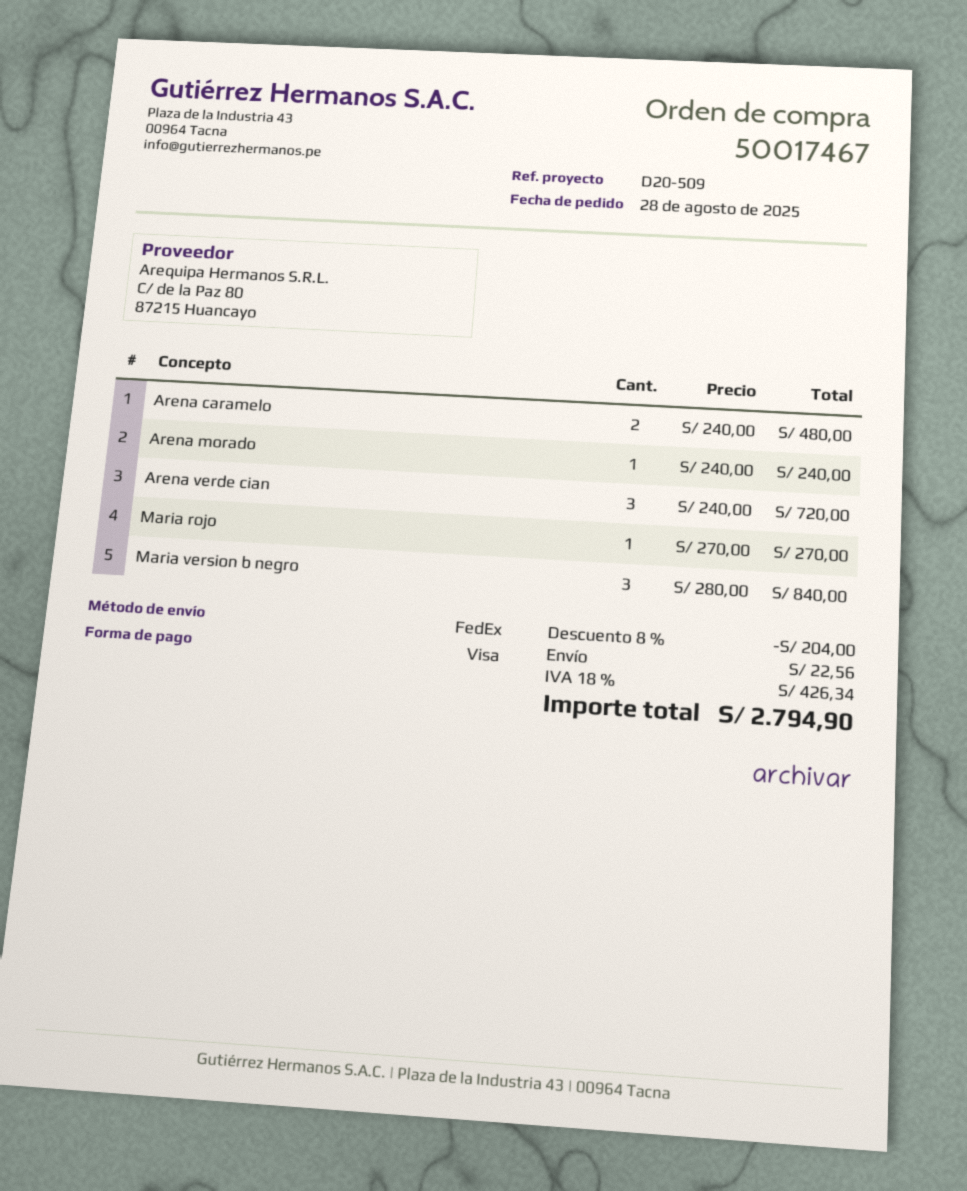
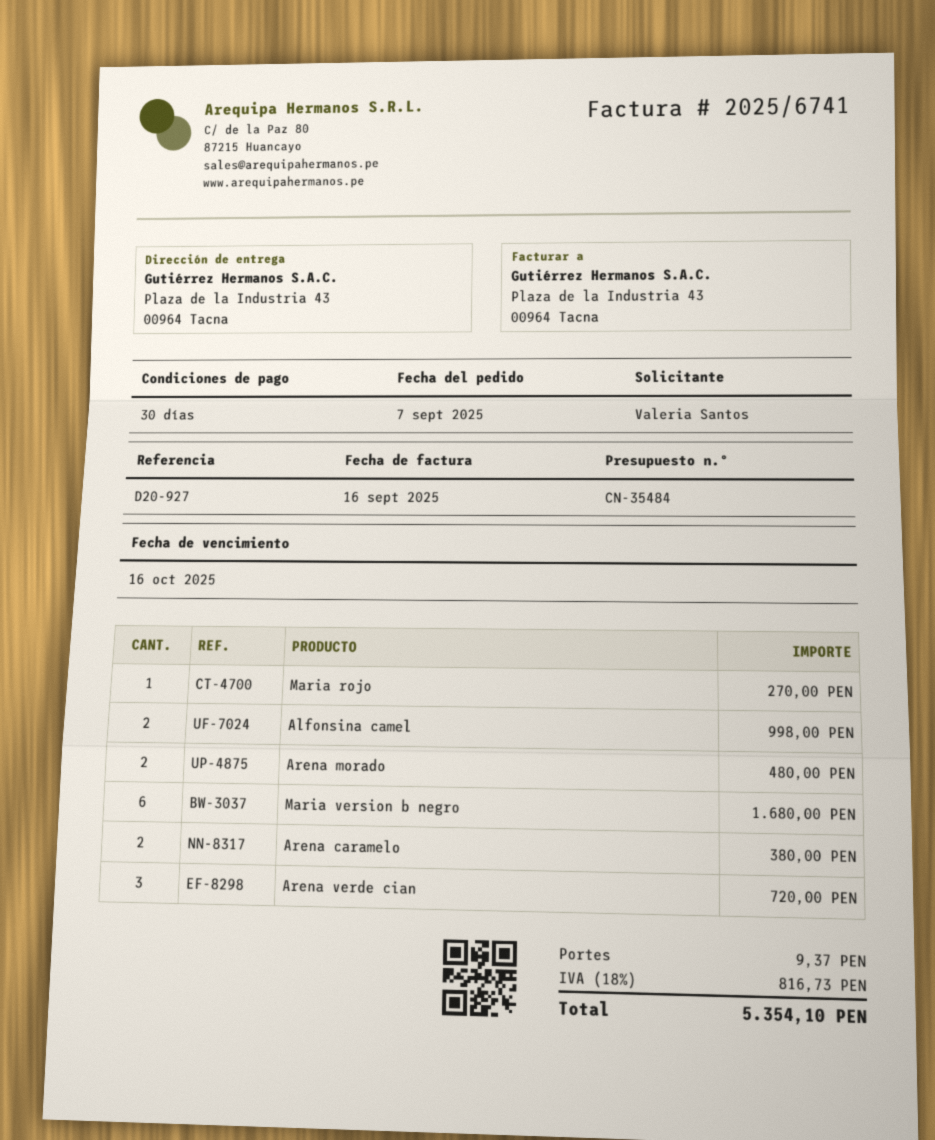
order date: 2025-08-28 -> 2025-09-07
reference: D20-509 -> D20-927
Arena caramelo: 2 for 480.00 -> 2 for 380.00
Arena morado: 1 for 240.00 -> 2 for 480.00
Maria version b negro: 3 for 840.00 -> 6 for 1680.00
Alfonsina camel: none -> 2 for 998.00
discount: 8% = 204.00 -> none
shipping: 22.56 -> 9.37
tax: 18% = 426.34 -> 18% = 816.73
total: 2794.90 -> 5354.10

